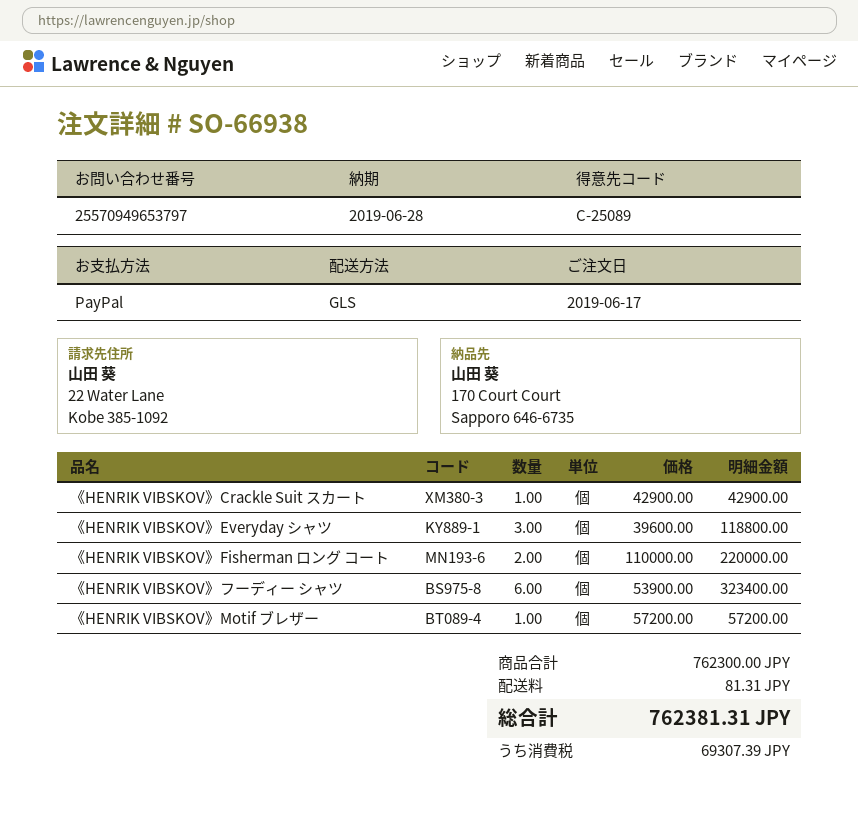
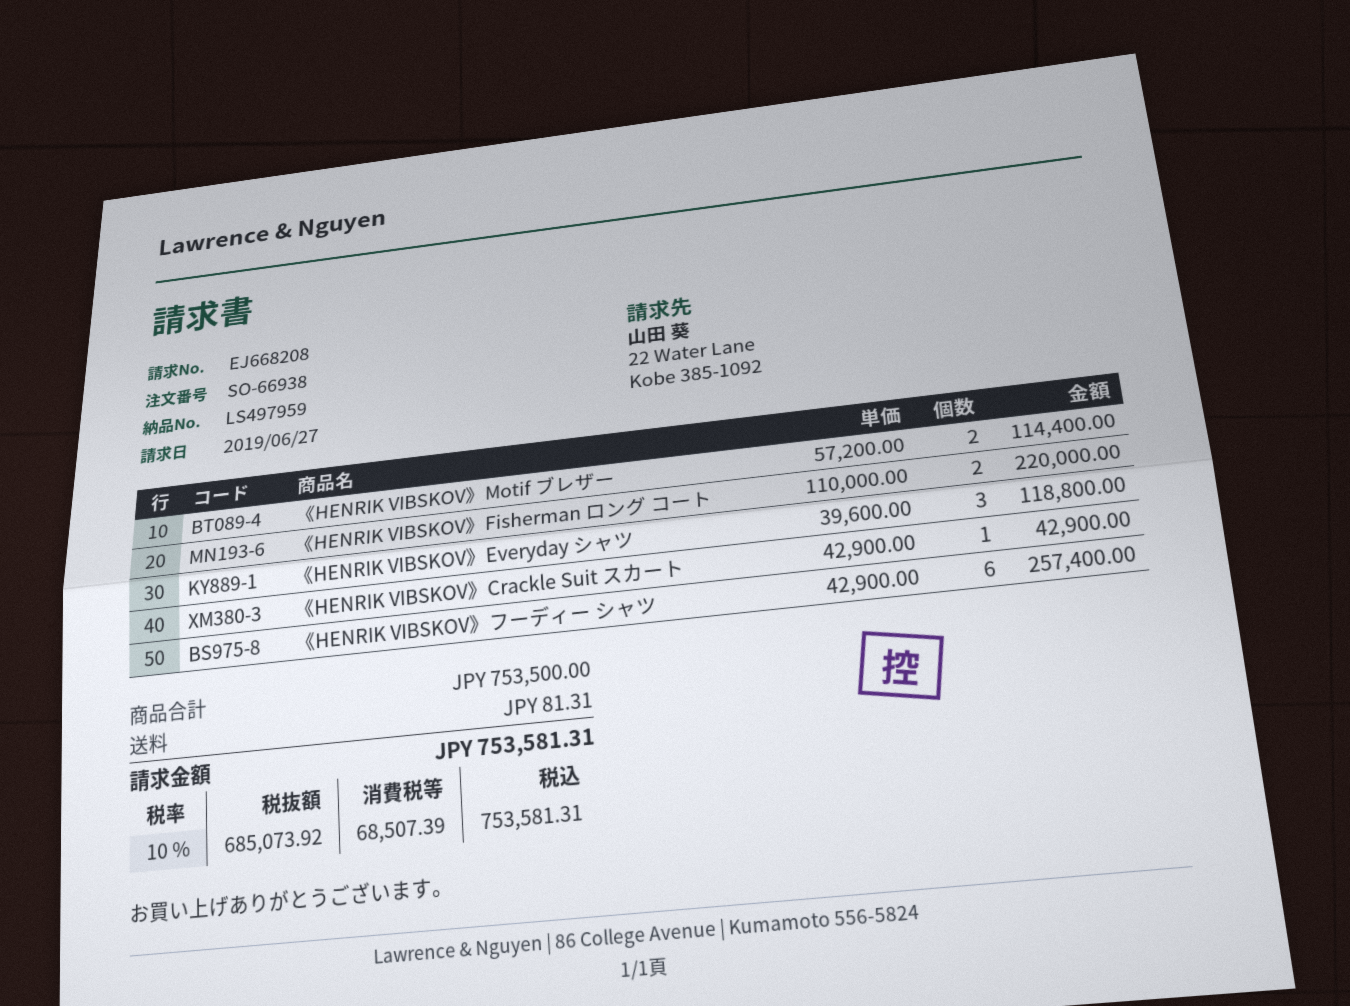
《HENRIK VIBSKOV》フーディー シャツ: 6 x 53900.00 = 323400.00 -> 6 x 42900.00 = 257400.00
《HENRIK VIBSKOV》Motif ブレザー: 1 x 57200.00 = 57200.00 -> 2 x 57200.00 = 114400.00
subtotal: 762300.00 -> 753500.00
tax: 69307.39 -> 68507.39
total: 762381.31 -> 753581.31

